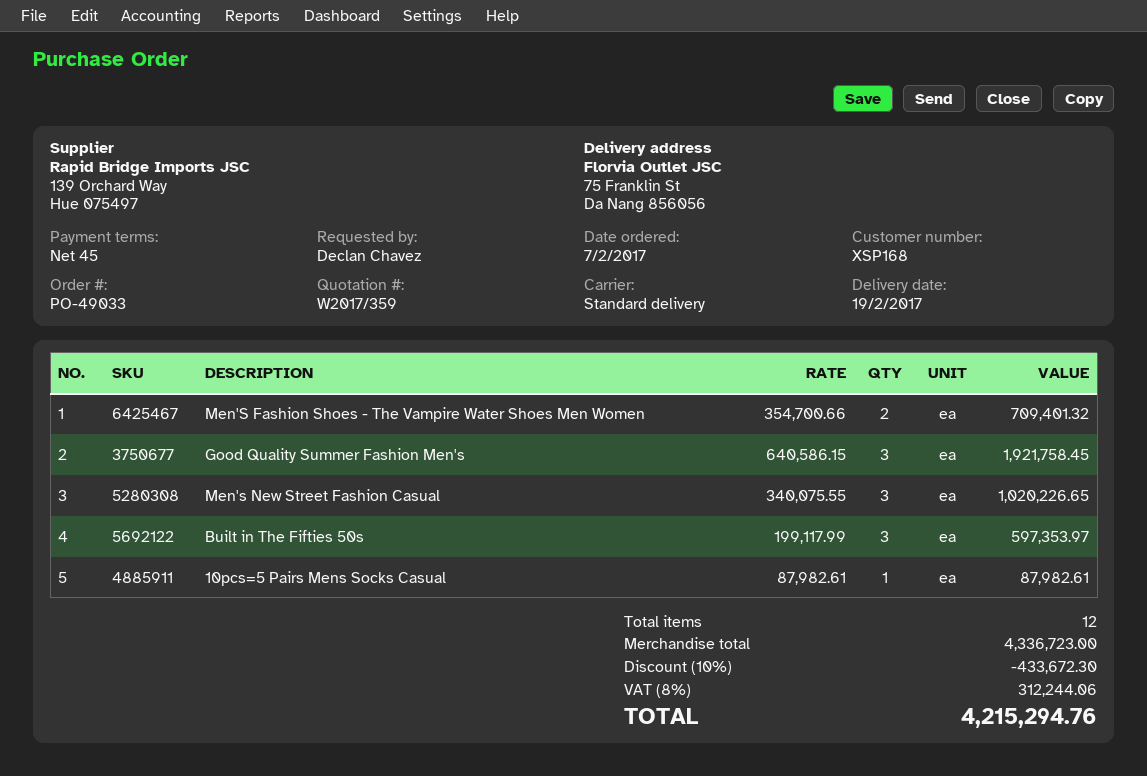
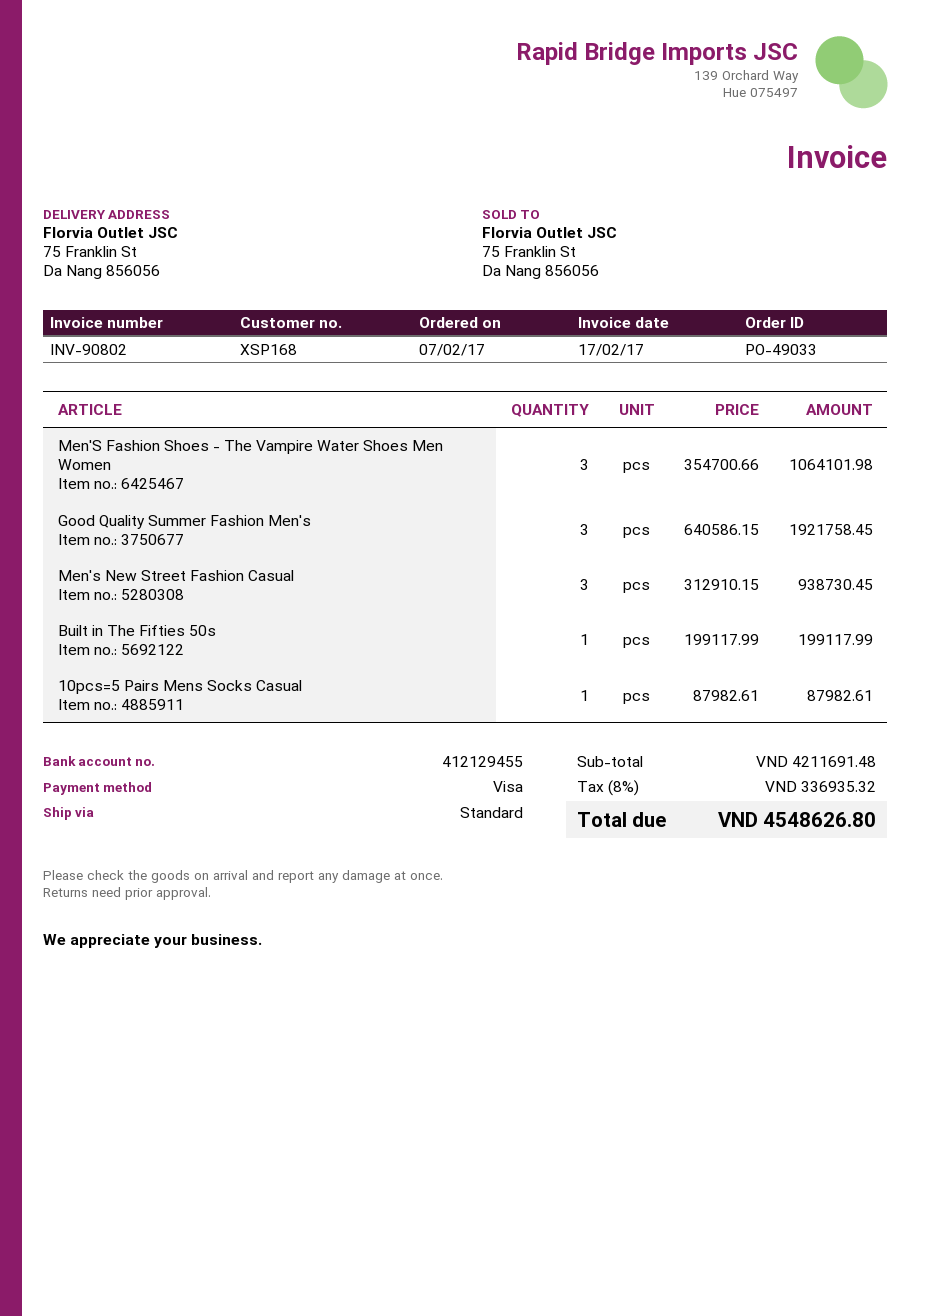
Men'S Fashion Shoes - The Vampire Water Shoes Men Women: 2 x 354700.66 = 709401.32 -> 3 x 354700.66 = 1064101.98
Men's New Street Fashion Casual: 3 x 340075.55 = 1020226.65 -> 3 x 312910.15 = 938730.45
Built in The Fifties 50s: 3 x 199117.99 = 597353.97 -> 1 x 199117.99 = 199117.99
subtotal: 4336723.00 -> 4211691.48
discount: 10% = 433672.30 -> none
tax: 8% = 312244.06 -> 8% = 336935.32
total: 4215294.76 -> 4548626.80

